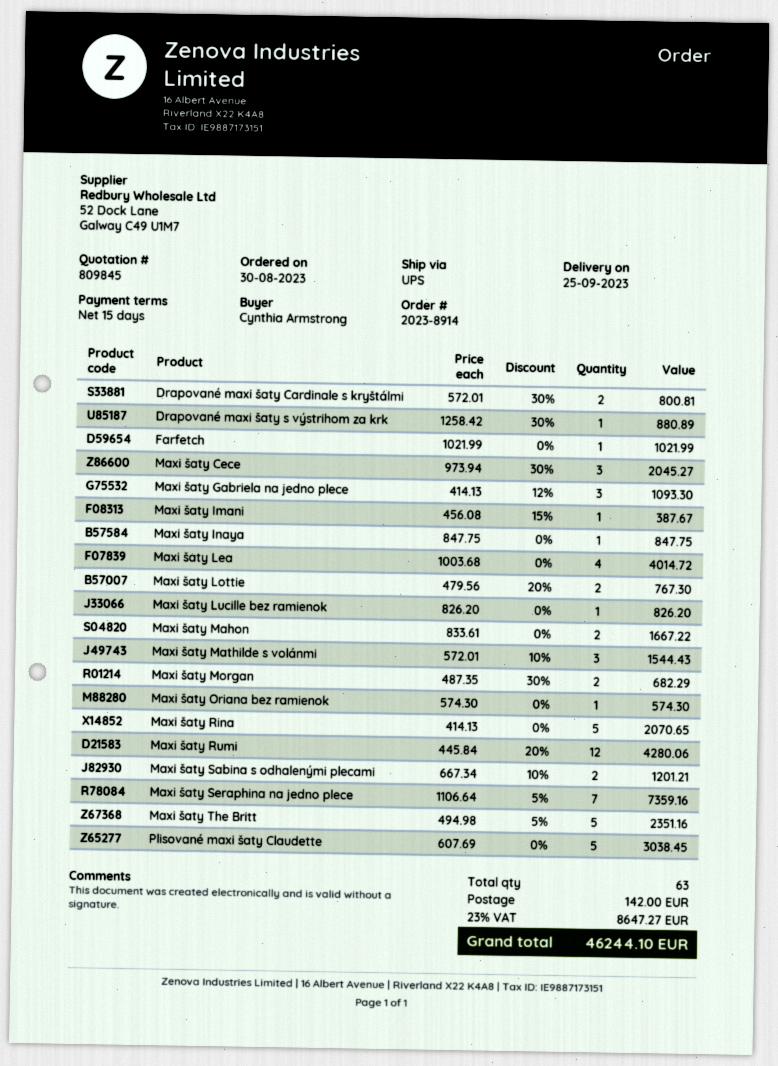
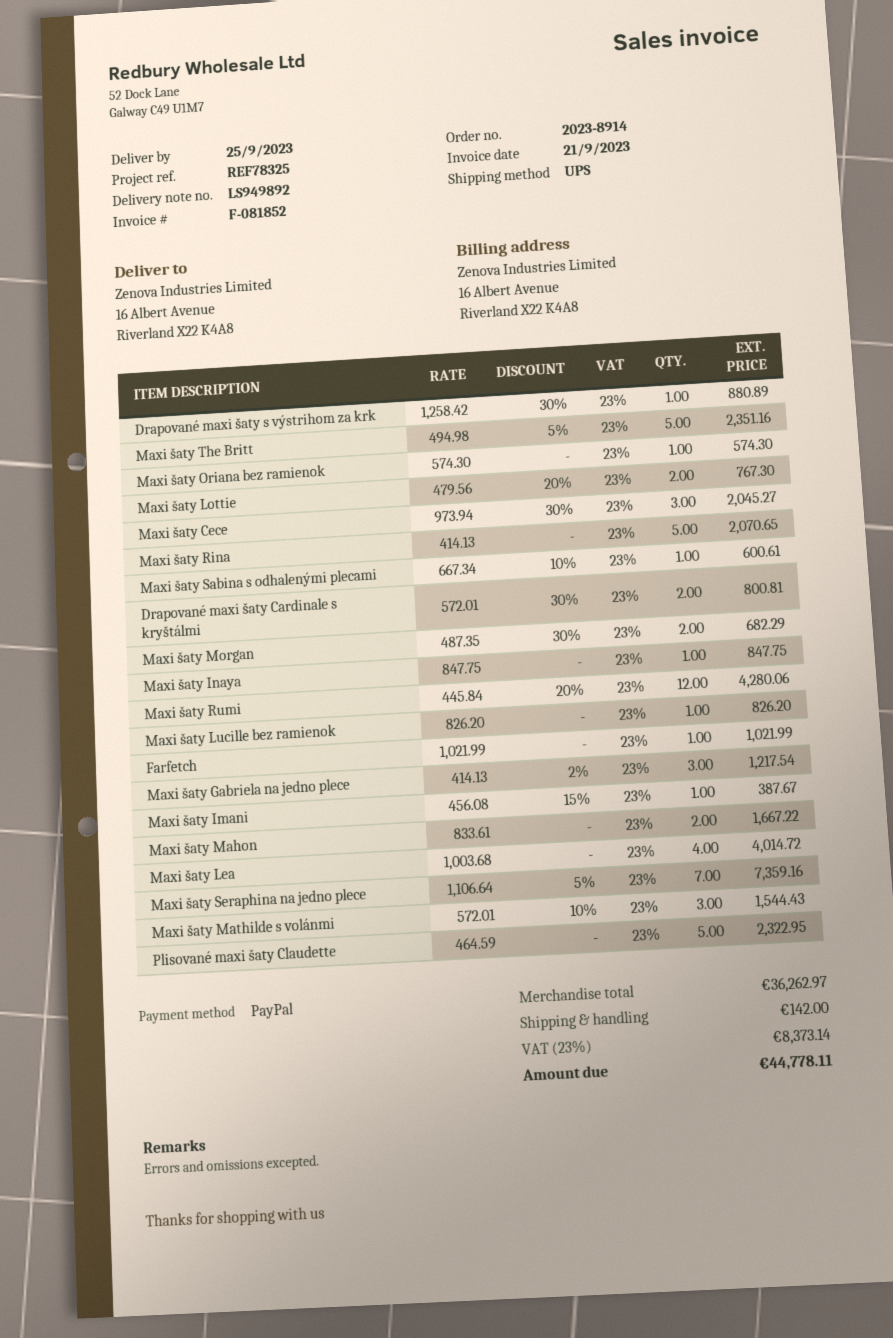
Maxi šaty Gabriela na jedno plece: 3 x 414.13 - 12% = 1093.30 -> 3 x 414.13 - 2% = 1217.54
Maxi šaty Sabina s odhalenými plecami: 2 x 667.34 - 10% = 1201.21 -> 1 x 667.34 - 10% = 600.61
Plisované maxi šaty Claudette: 5 x 607.69 = 3038.45 -> 5 x 464.59 = 2322.95
tax: 23% = 8647.27 -> 23% = 8373.14
total: 46244.10 -> 44778.11

